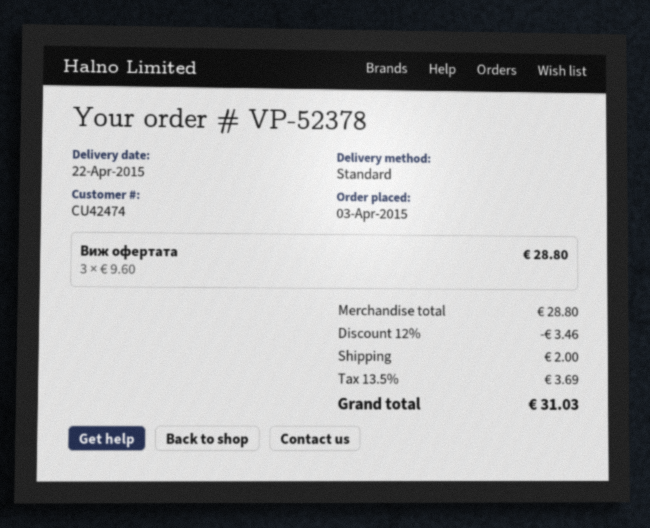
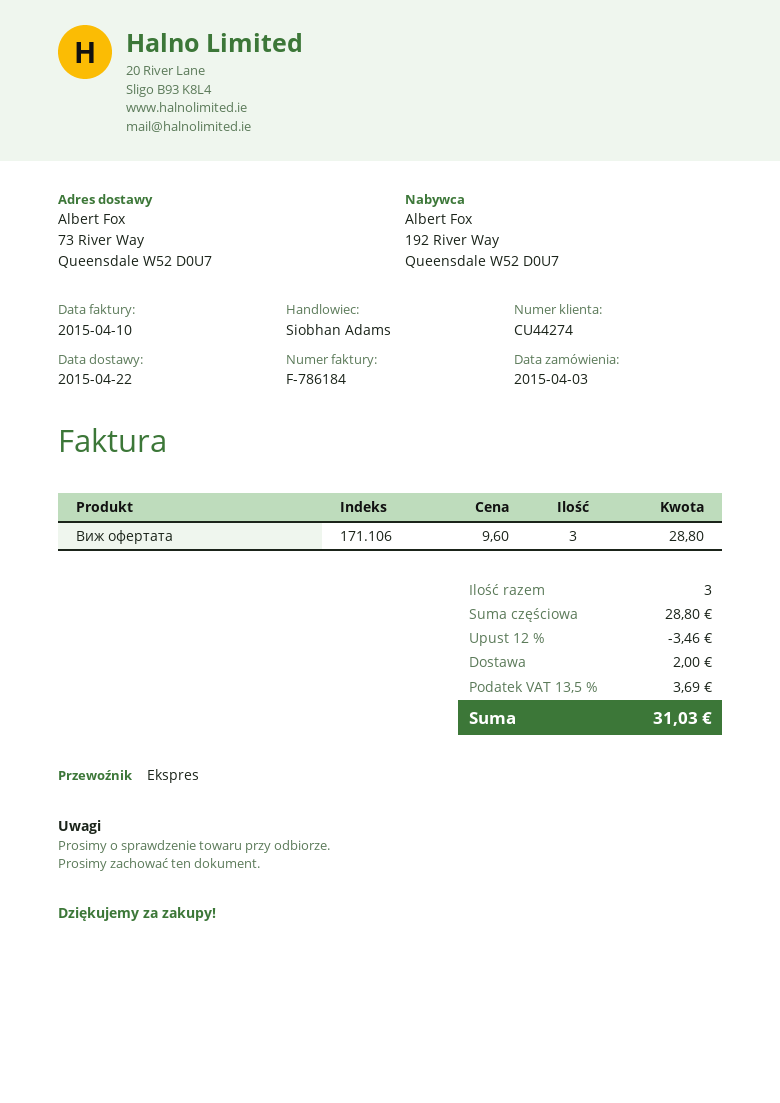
customer number: CU42474 -> CU44274
shipping method: standard -> express

